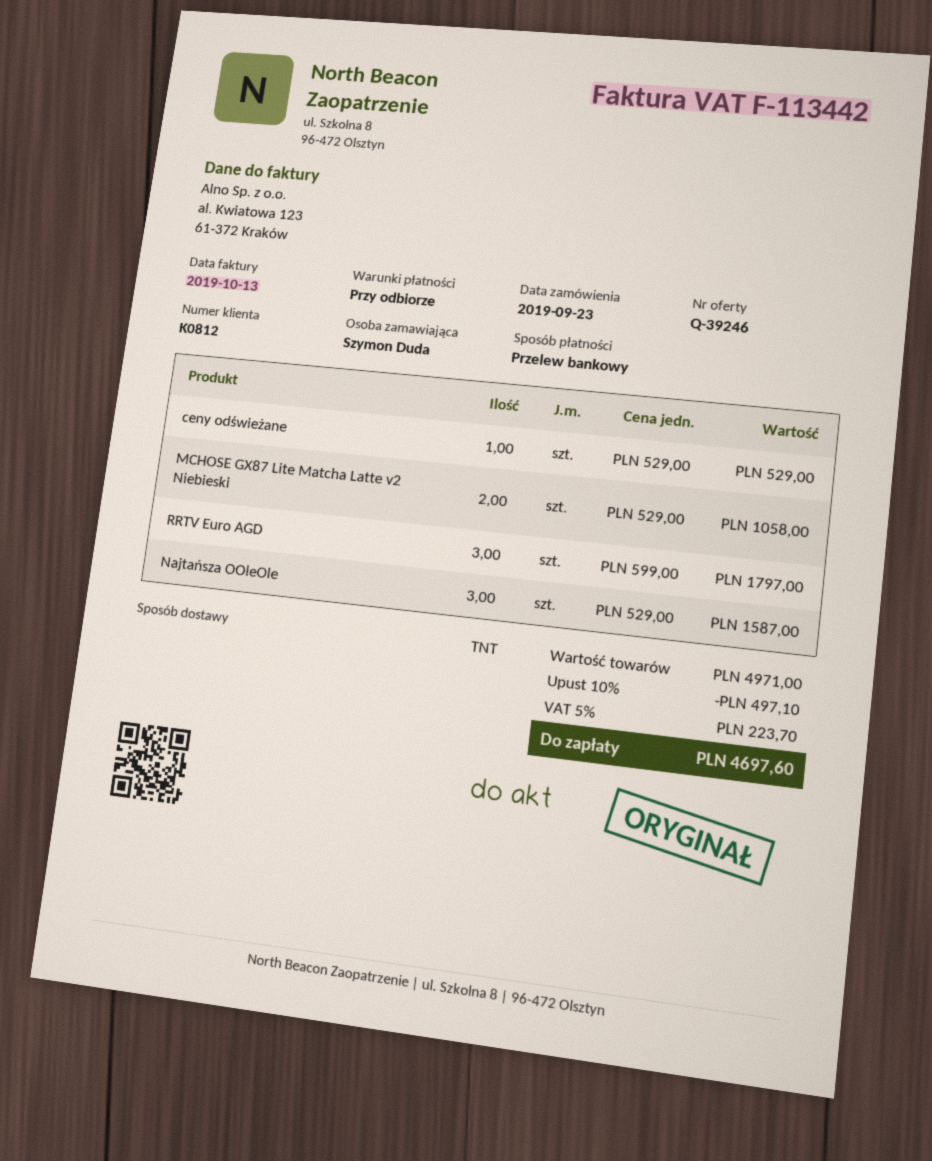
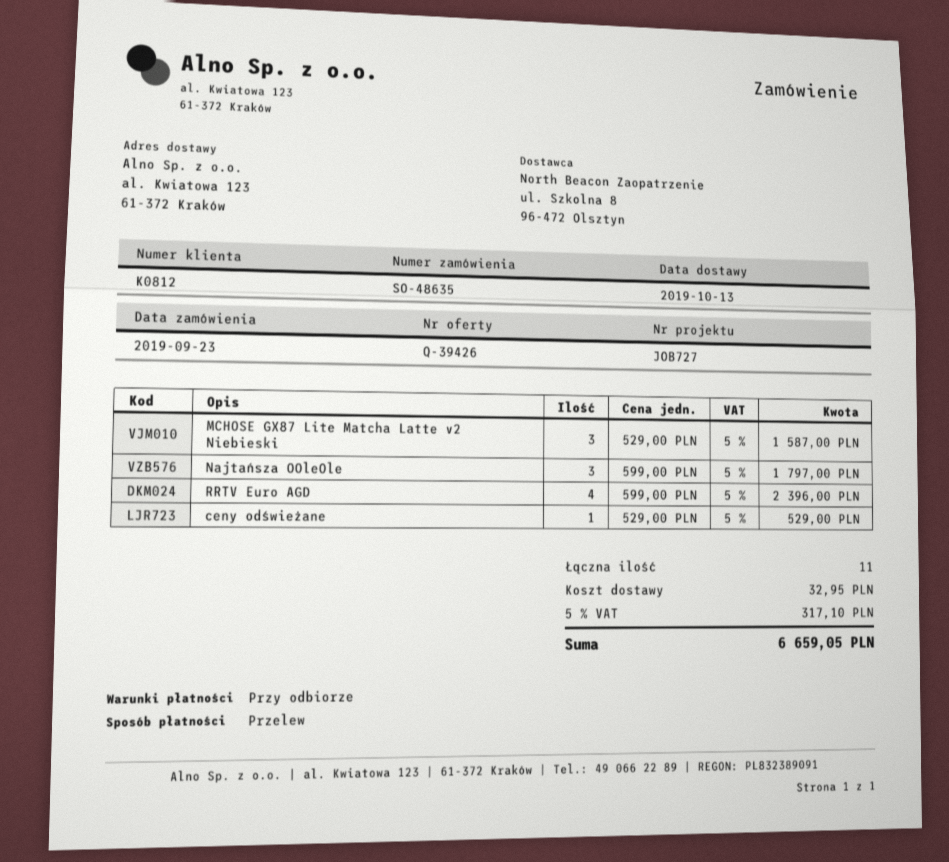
quote number: Q-39246 -> Q-39426
MCHOSE GX87 Lite Matcha Latte v2 Niebieski: 2 x 529.00 = 1058.00 -> 3 x 529.00 = 1587.00
RRTV Euro AGD: 3 x 599.00 = 1797.00 -> 4 x 599.00 = 2396.00
Najtańsza OOleOle: 3 x 529.00 = 1587.00 -> 3 x 599.00 = 1797.00
discount: 10% = 497.10 -> none
shipping: none -> 32.95
tax: 5% = 223.70 -> 5% = 317.10
total: 4697.60 -> 6659.05

